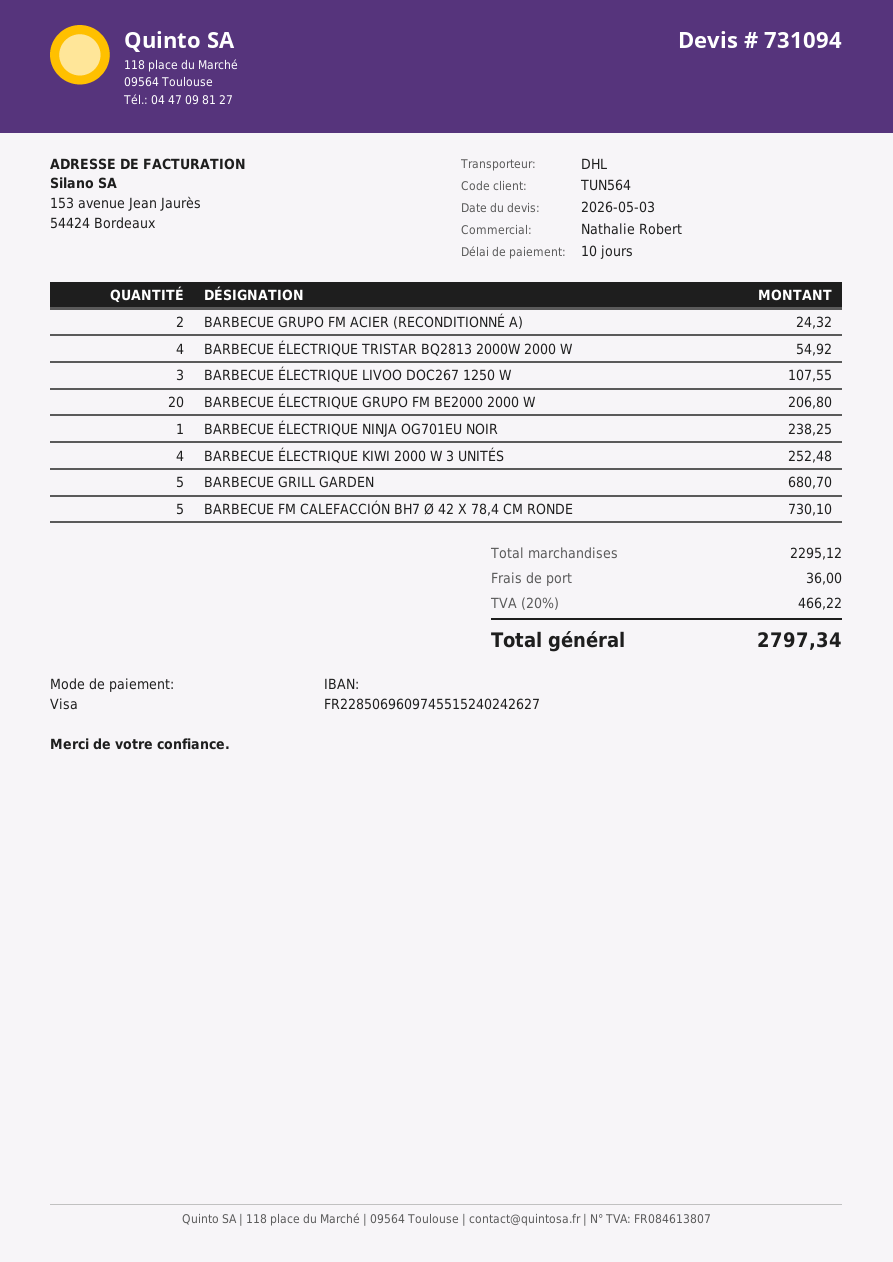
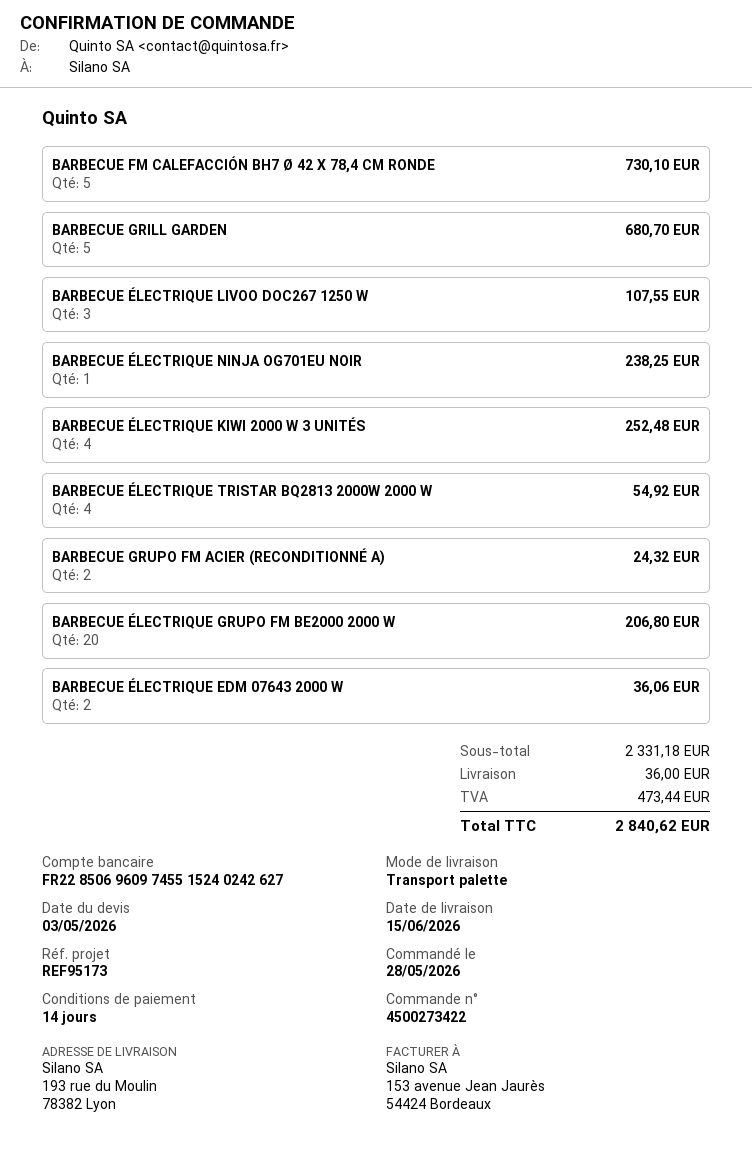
payment terms: 10 days -> 14 days
shipping method: DHL -> pallet freight
BARBECUE ÉLECTRIQUE EDM 07643 2000 W: none -> 2 for 36.06
subtotal: 2295.12 -> 2331.18
tax: 466.22 -> 473.44
total: 2797.34 -> 2840.62

